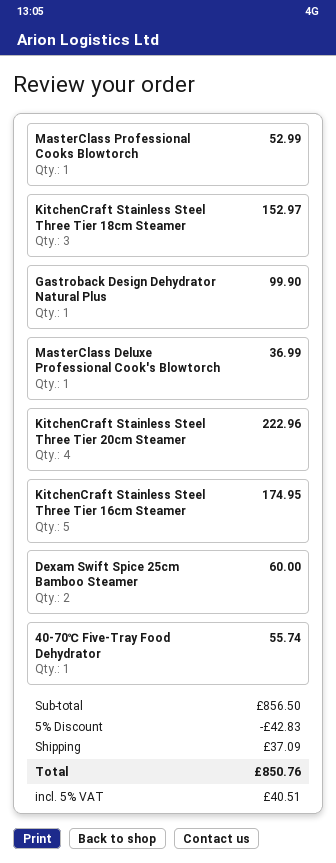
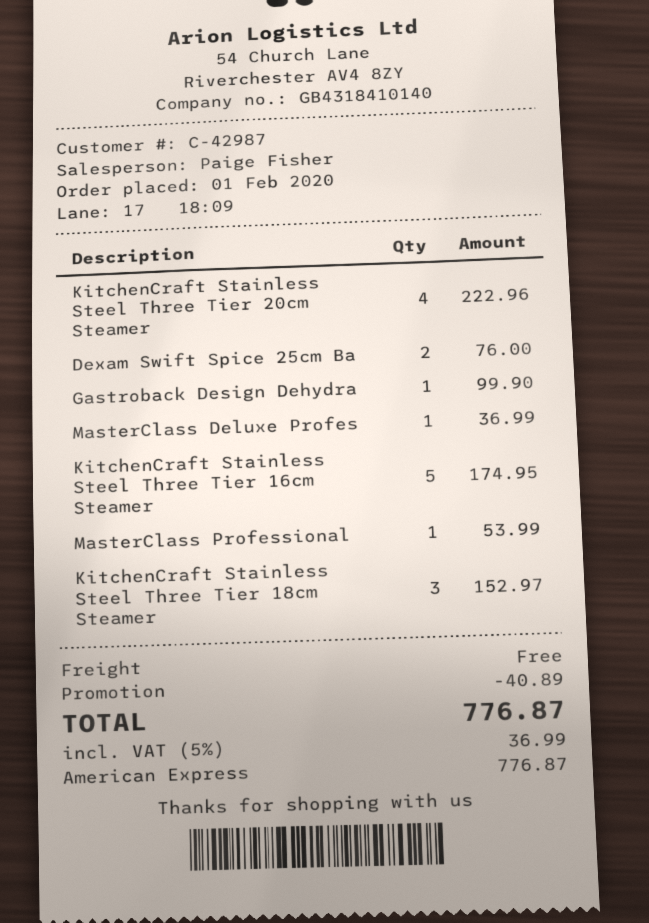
MasterClass Professional Cooks Blowtorch: 1 for 52.99 -> 1 for 53.99
Dexam Swift Spice 25cm Bamboo Steamer: 2 for 60.00 -> 2 for 76.00
40-70℃ Five-Tray Food Dehydrator: 1 for 55.74 -> none
discount: 42.83 -> 40.89
shipping: 37.09 -> 0.00
tax: 5% = 40.51 -> 5% = 36.99
total: 850.76 -> 776.87

